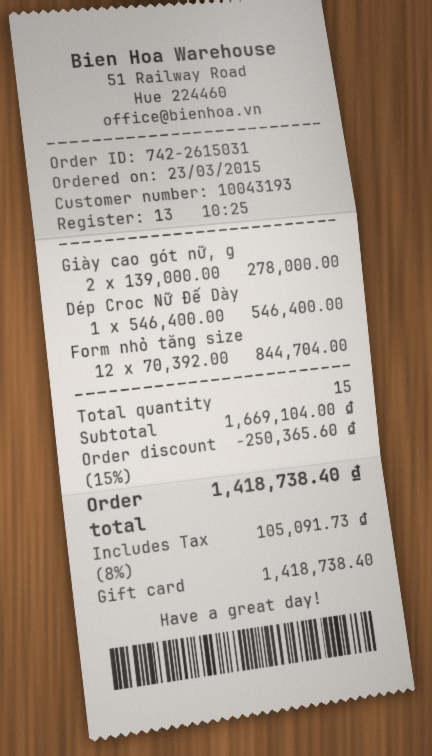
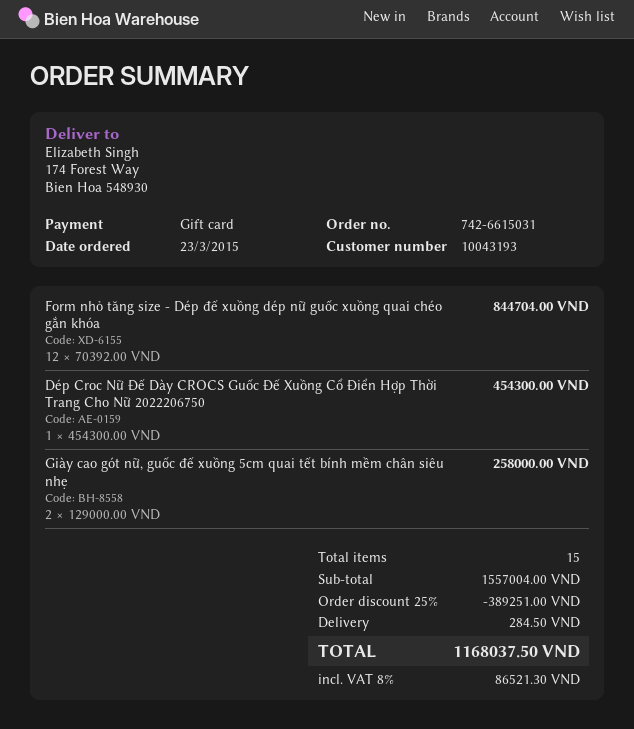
order number: 742-2615031 -> 742-6615031
Giày cao gót nữ, g: 2 x 139000.00 = 278000.00 -> 2 x 129000.00 = 258000.00
Dép Croc Nữ Đế Dày: 1 x 546400.00 = 546400.00 -> 1 x 454300.00 = 454300.00
subtotal: 1669104.00 -> 1557004.00
discount: 15% = 250365.60 -> 25% = 389251.00
shipping: none -> 284.50
tax: 8% = 105091.73 -> 8% = 86521.30
total: 1418738.40 -> 1168037.50

